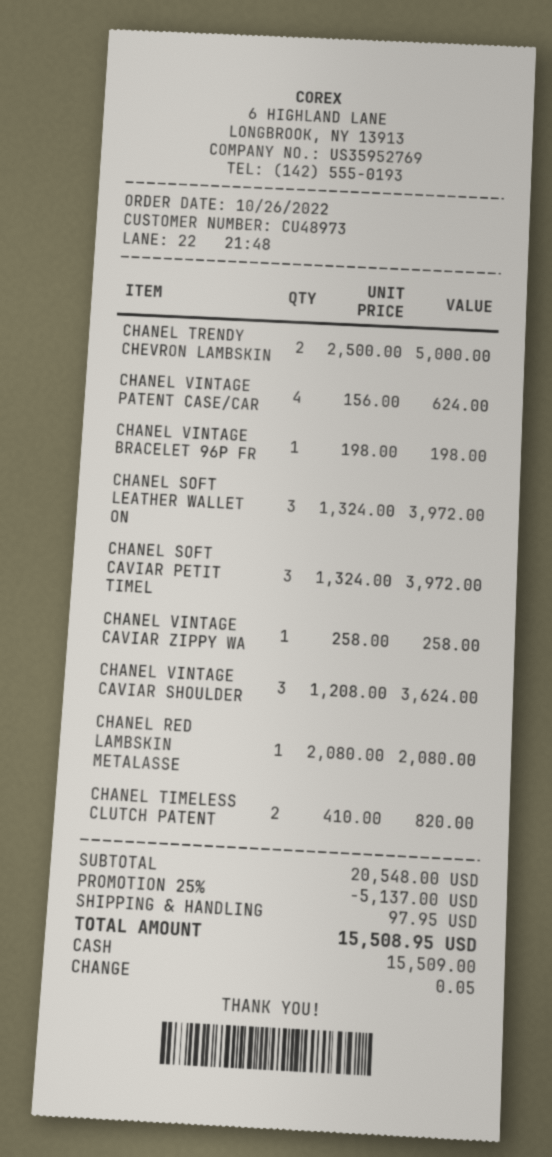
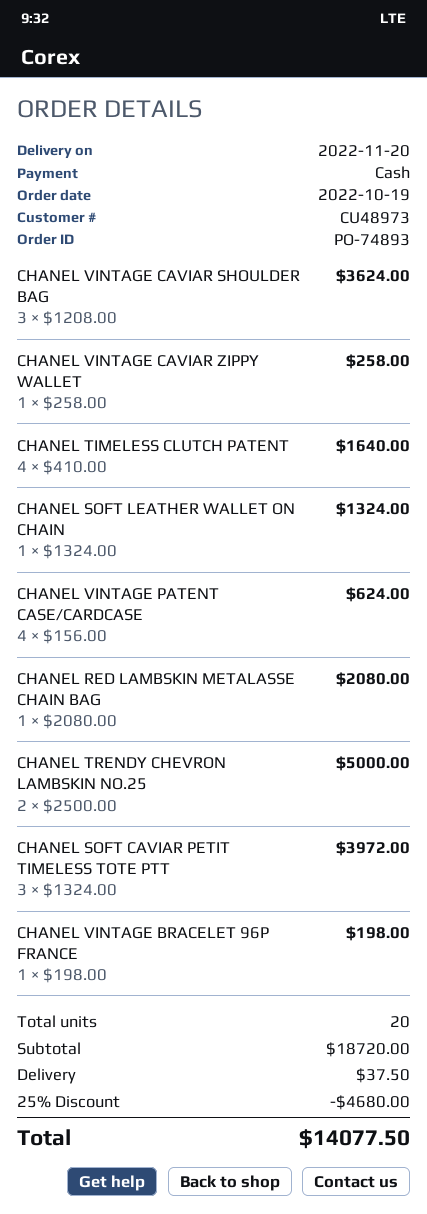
order date: 2022-10-26 -> 2022-10-19
CHANEL SOFT LEATHER WALLET ON: 3 x 1324.00 = 3972.00 -> 1 x 1324.00 = 1324.00
CHANEL TIMELESS CLUTCH PATENT: 2 x 410.00 = 820.00 -> 4 x 410.00 = 1640.00
subtotal: 20548.00 -> 18720.00
discount: 25% = 5137.00 -> 25% = 4680.00
shipping: 97.95 -> 37.50
total: 15508.95 -> 14077.50

